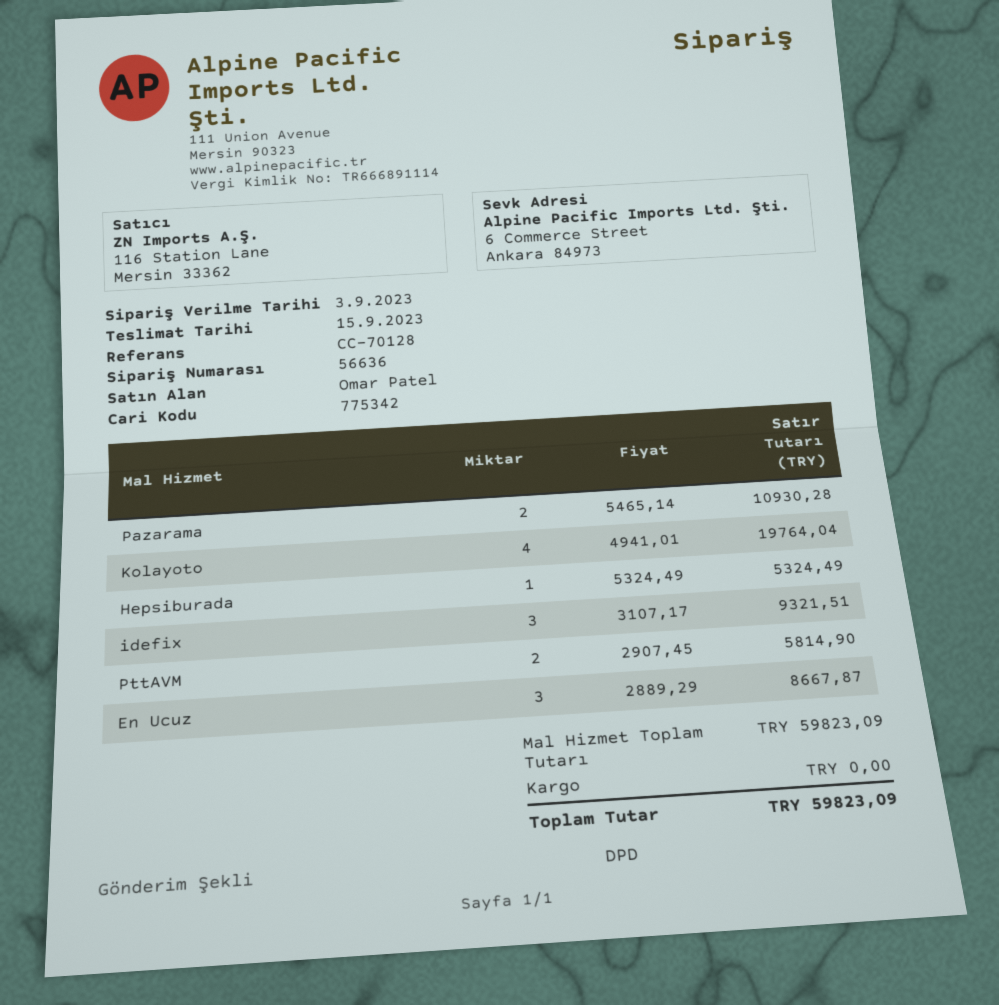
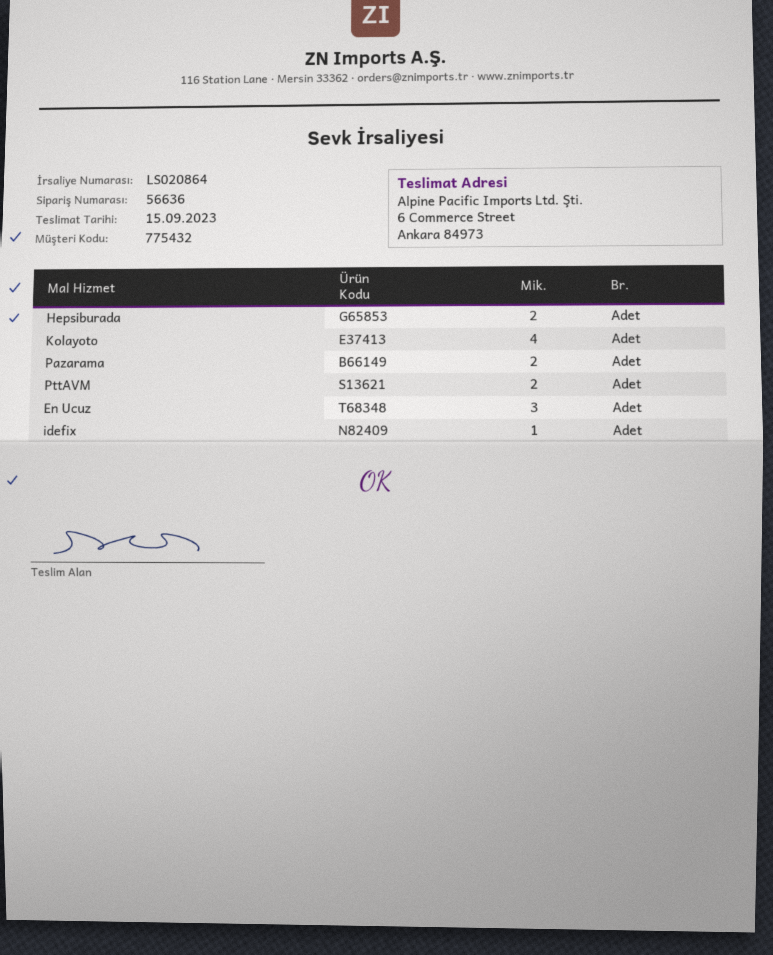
customer number: 775342 -> 775432
Hepsiburada: 1 -> 2
idefix: 3 -> 1

